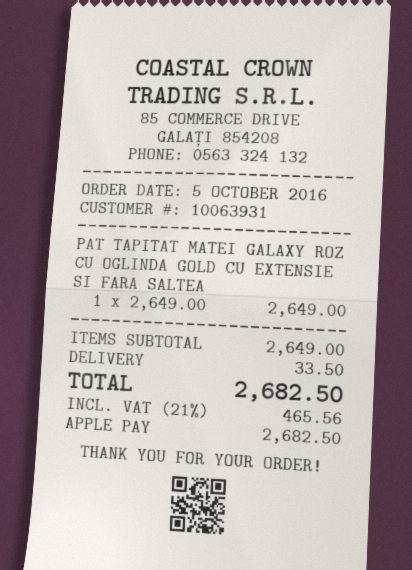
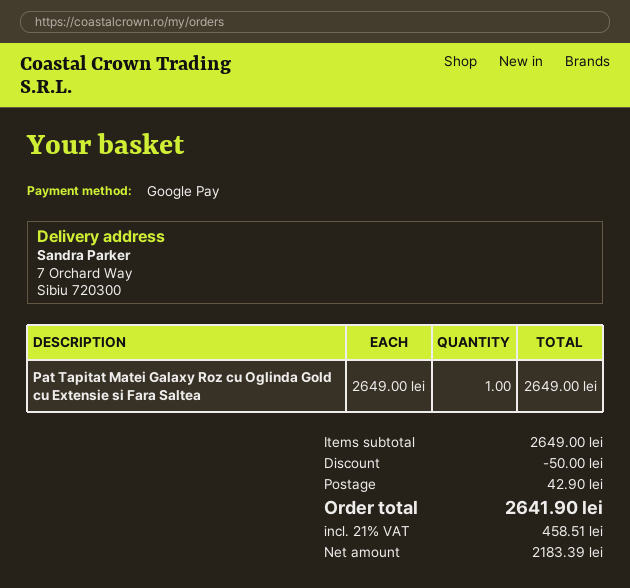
payment method: Apple Pay -> Google Pay
discount: none -> 50.00
shipping: 33.50 -> 42.90
tax: 21% = 465.56 -> 21% = 458.51
total: 2682.50 -> 2641.90

